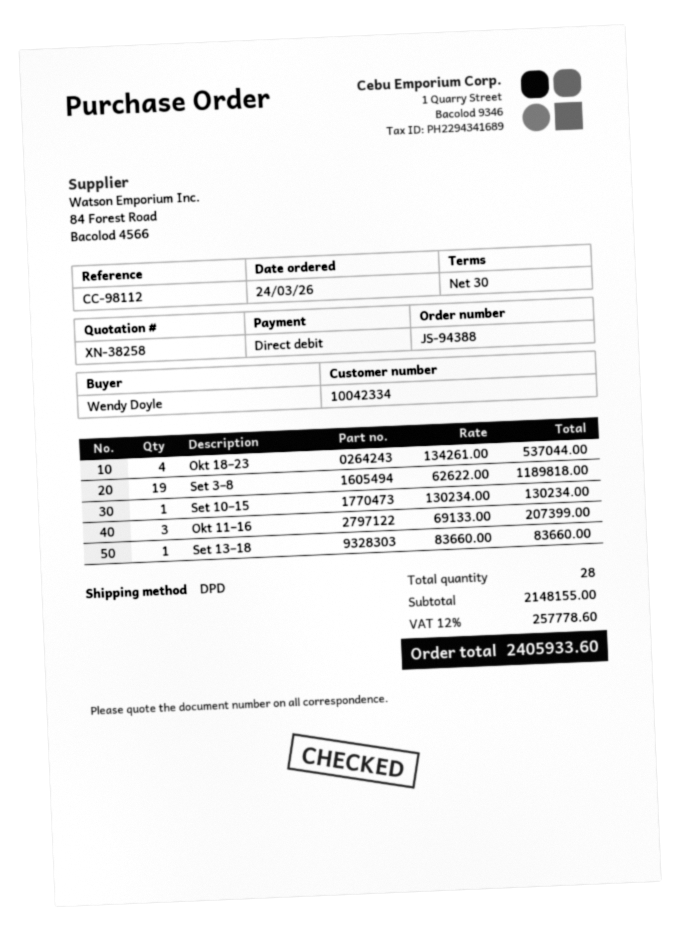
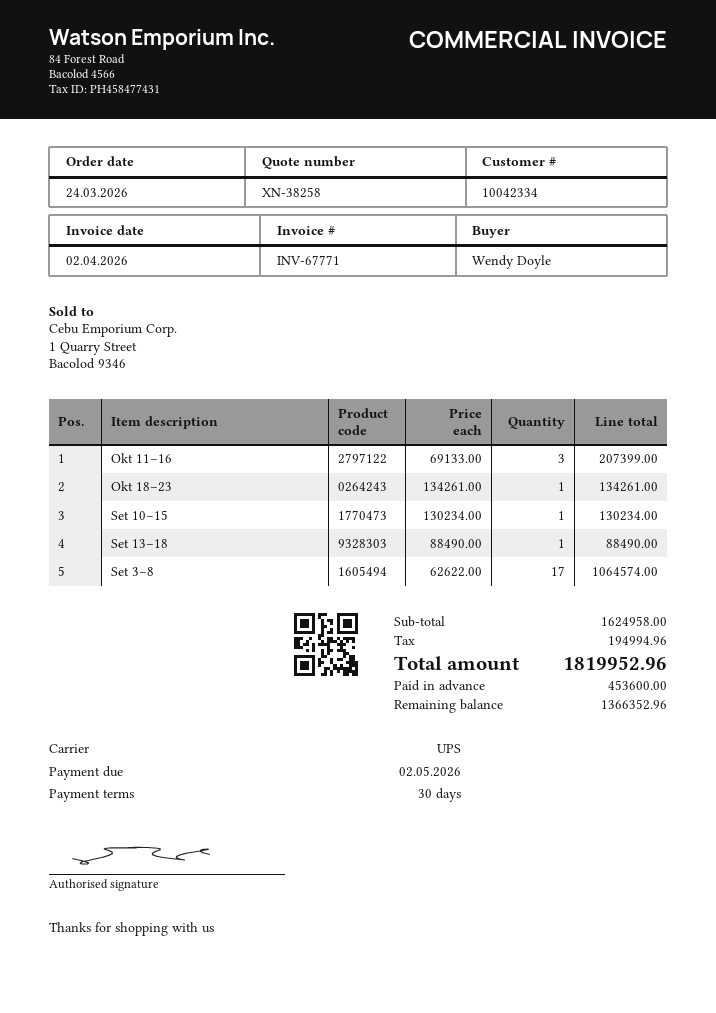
shipping method: DPD -> UPS
Okt 18–23: 4 x 134261.00 = 537044.00 -> 1 x 134261.00 = 134261.00
Set 3–8: 19 x 62622.00 = 1189818.00 -> 17 x 62622.00 = 1064574.00
Set 13–18: 1 x 83660.00 = 83660.00 -> 1 x 88490.00 = 88490.00
subtotal: 2148155.00 -> 1624958.00
tax: 257778.60 -> 194994.96
total: 2405933.60 -> 1819952.96

